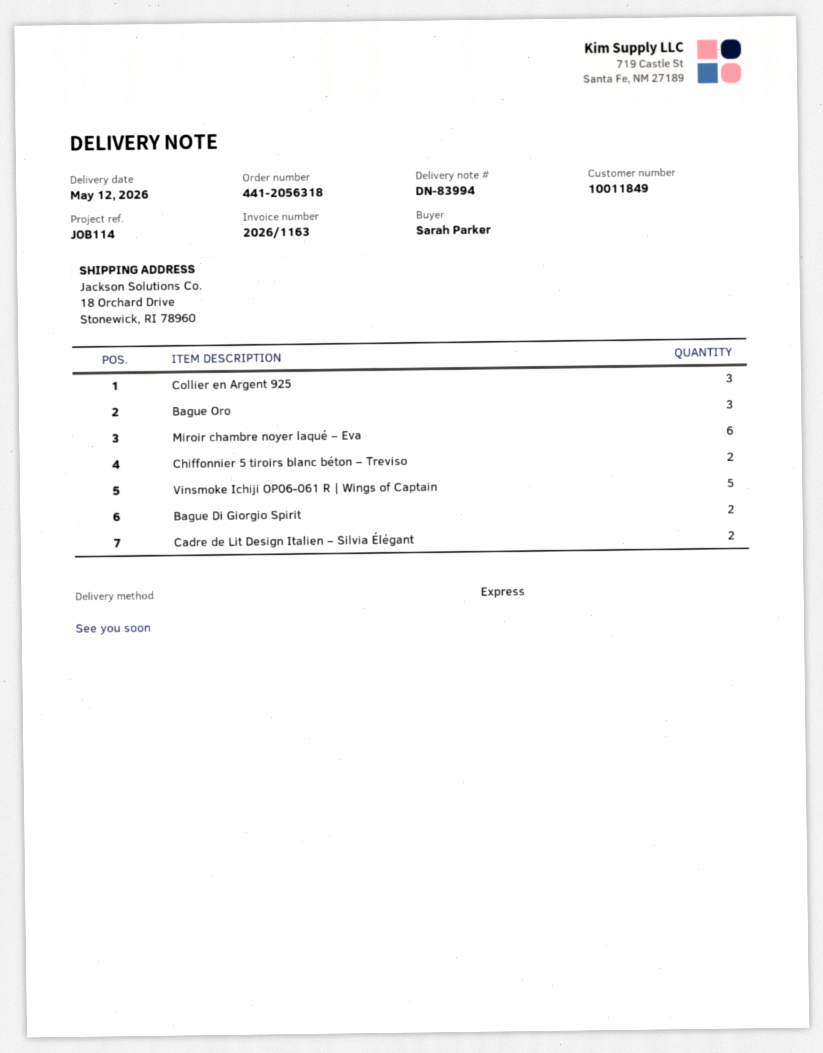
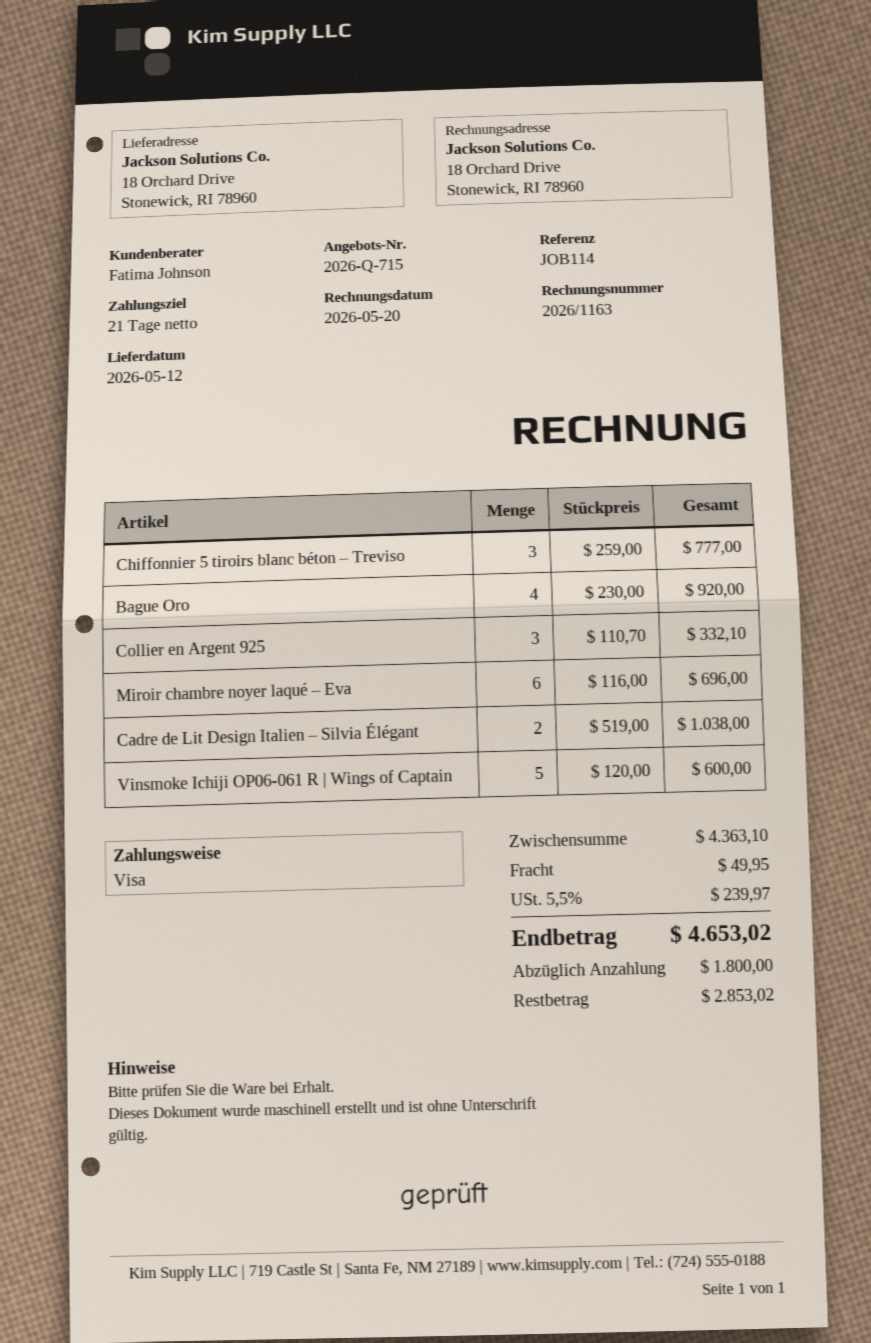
Bague Oro: 3 -> 4
Chiffonnier 5 tiroirs blanc béton – Treviso: 2 -> 3
Bague Di Giorgio Spirit: 2 -> none

